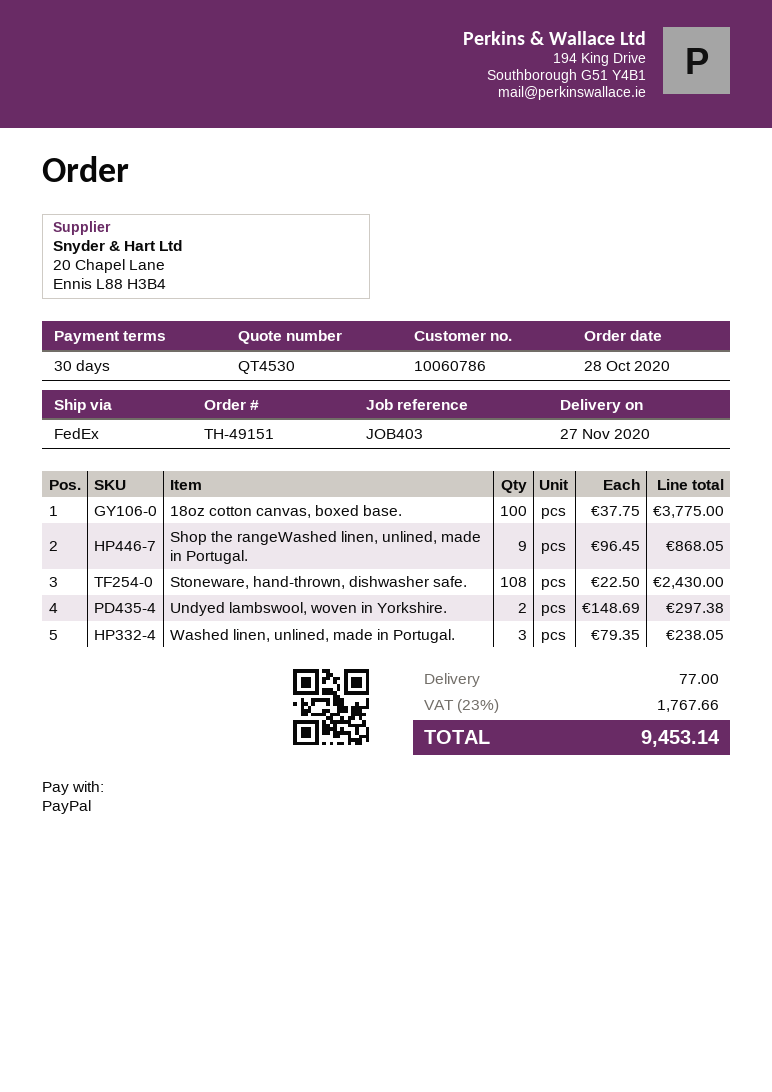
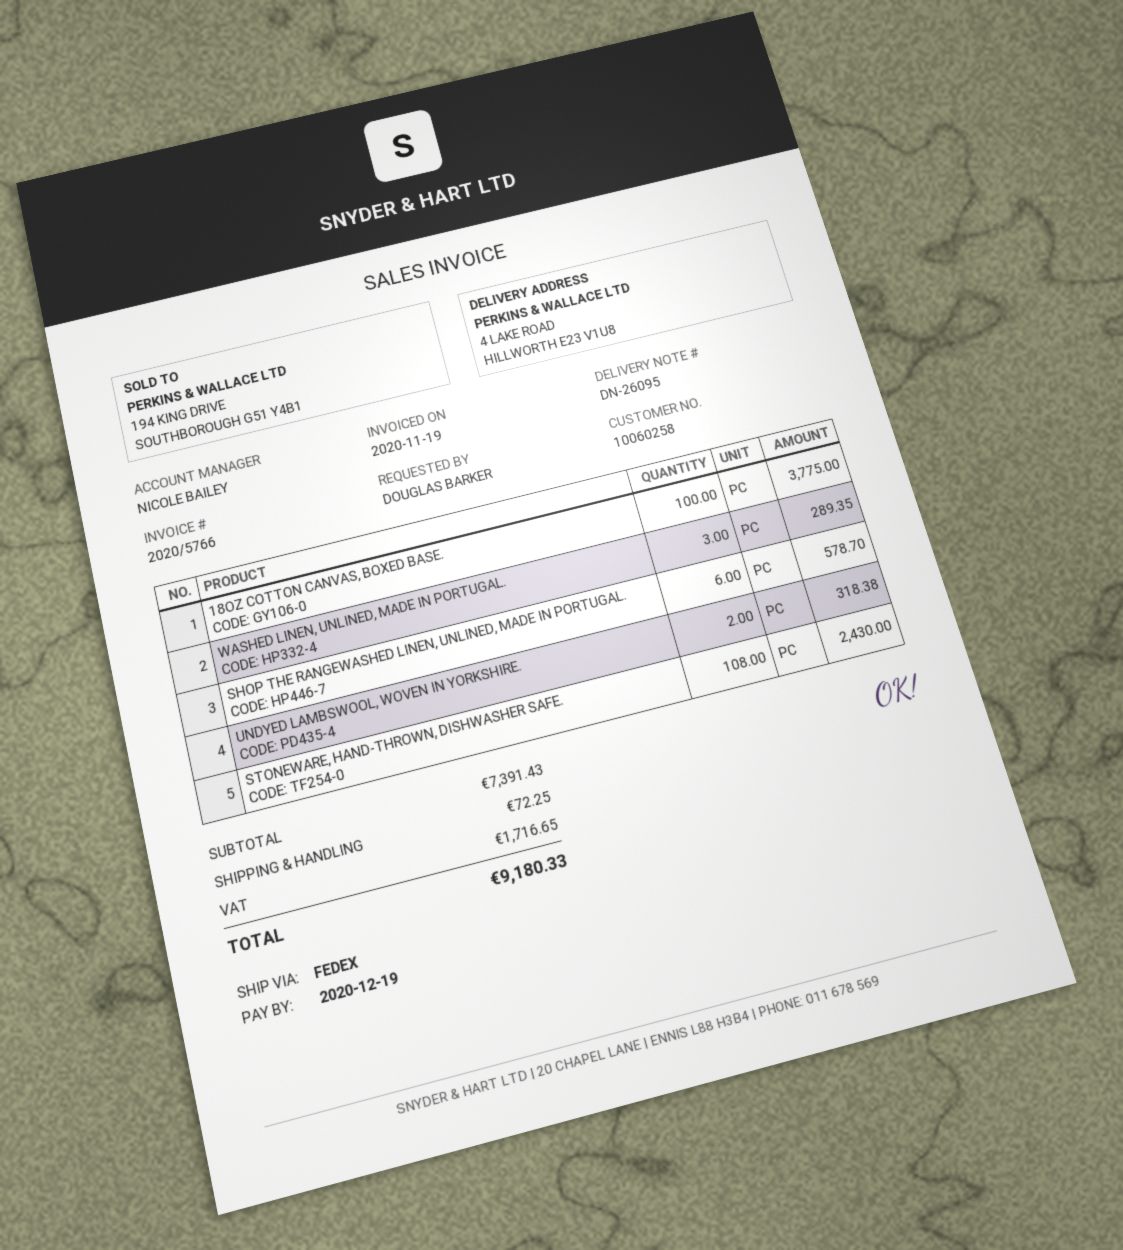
customer number: 10060786 -> 10060258
Shop the rangeWashed linen, unlined, made in Portugal.: 9 for 868.05 -> 6 for 578.70
Undyed lambswool, woven in Yorkshire.: 2 for 297.38 -> 2 for 318.38
Washed linen, unlined, made in Portugal.: 3 for 238.05 -> 3 for 289.35
shipping: 77.00 -> 72.25
tax: 1767.66 -> 1716.65
total: 9453.14 -> 9180.33

